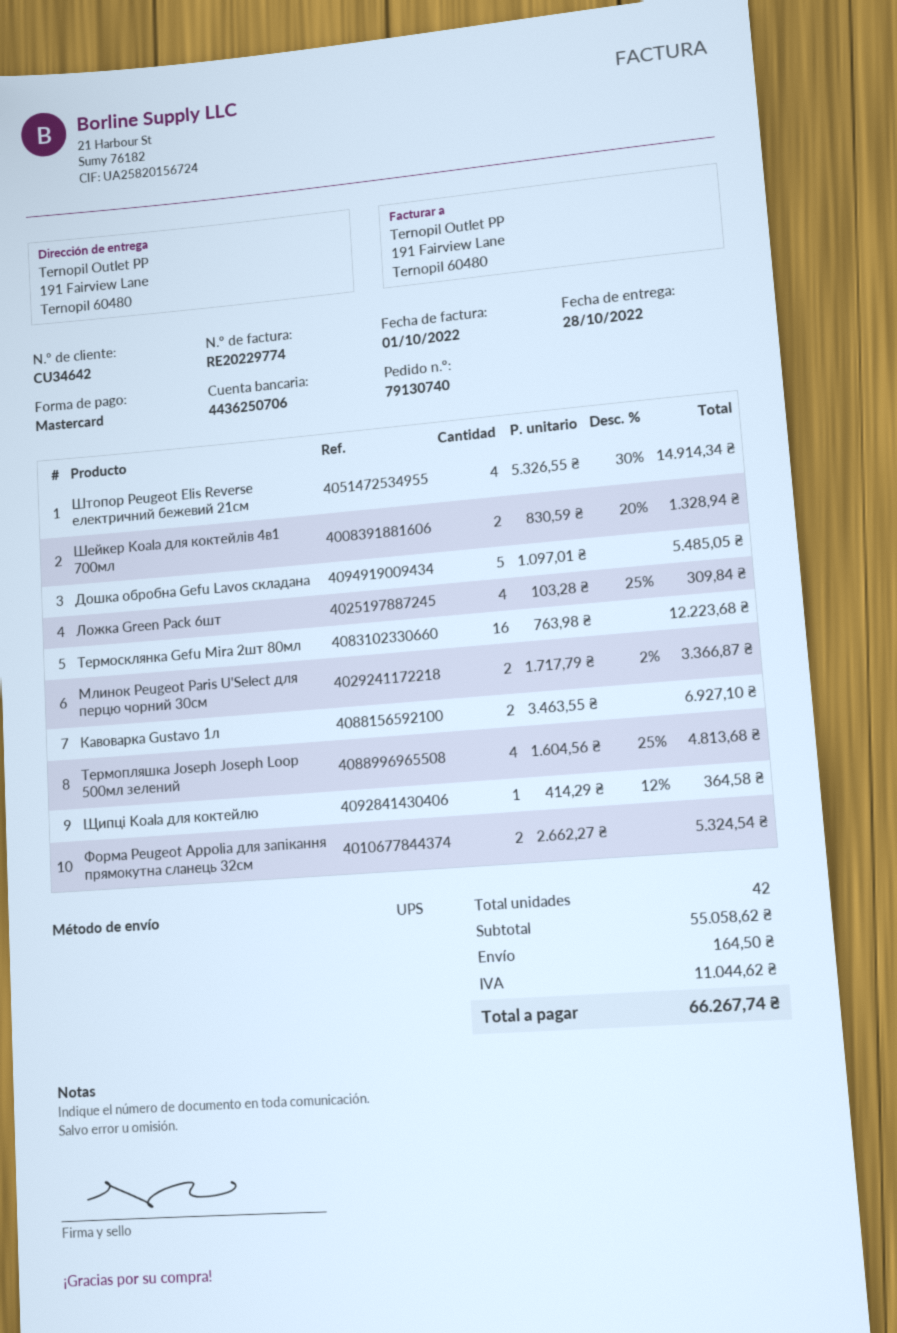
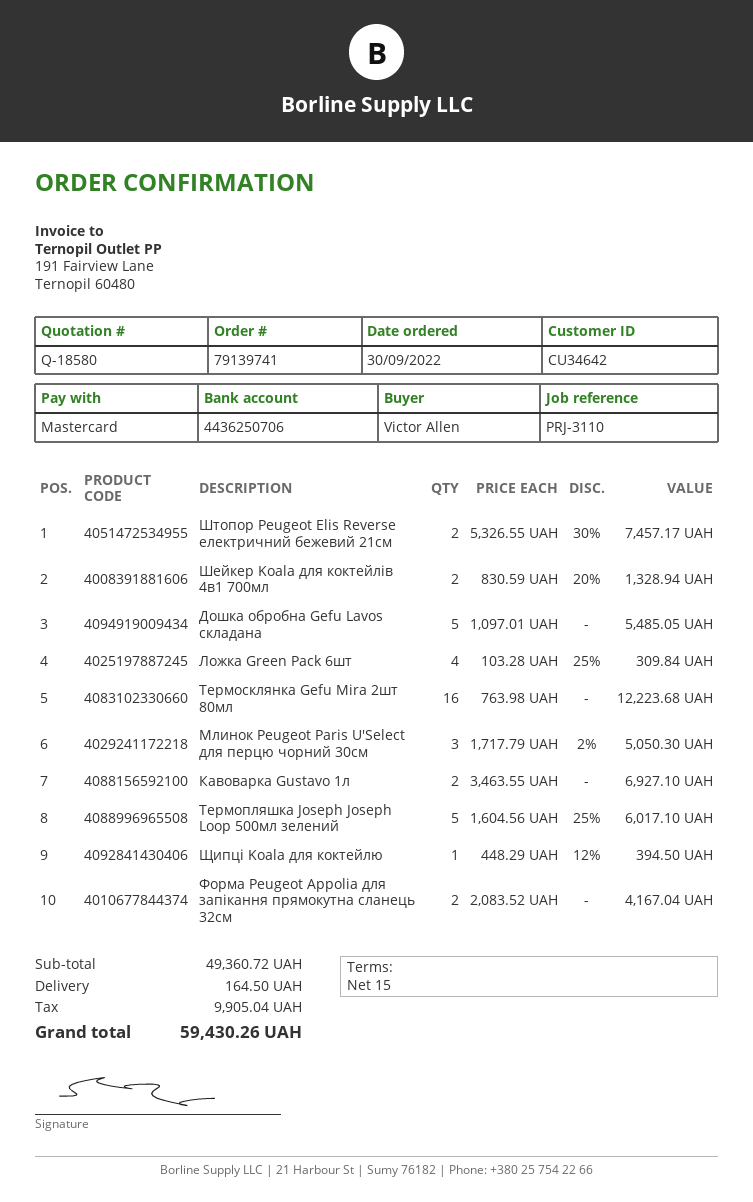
order number: 79130740 -> 79139741
Штопор Peugeot Elis Reverse електричний бежевий 21см: 4 x 5326.55 - 30% = 14914.34 -> 2 x 5326.55 - 30% = 7457.17
Млинок Peugeot Paris U'Select для перцю чорний 30см: 2 x 1717.79 - 2% = 3366.87 -> 3 x 1717.79 - 2% = 5050.30
Термопляшка Joseph Joseph Loop 500мл зелений: 4 x 1604.56 - 25% = 4813.68 -> 5 x 1604.56 - 25% = 6017.10
Щипці Koala для коктейлю: 1 x 414.29 - 12% = 364.58 -> 1 x 448.29 - 12% = 394.50
Форма Peugeot Appolia для запікання прямокутна сланець 32см: 2 x 2662.27 = 5324.54 -> 2 x 2083.52 = 4167.04
subtotal: 55058.62 -> 49360.72
tax: 11044.62 -> 9905.04
total: 66267.74 -> 59430.26

